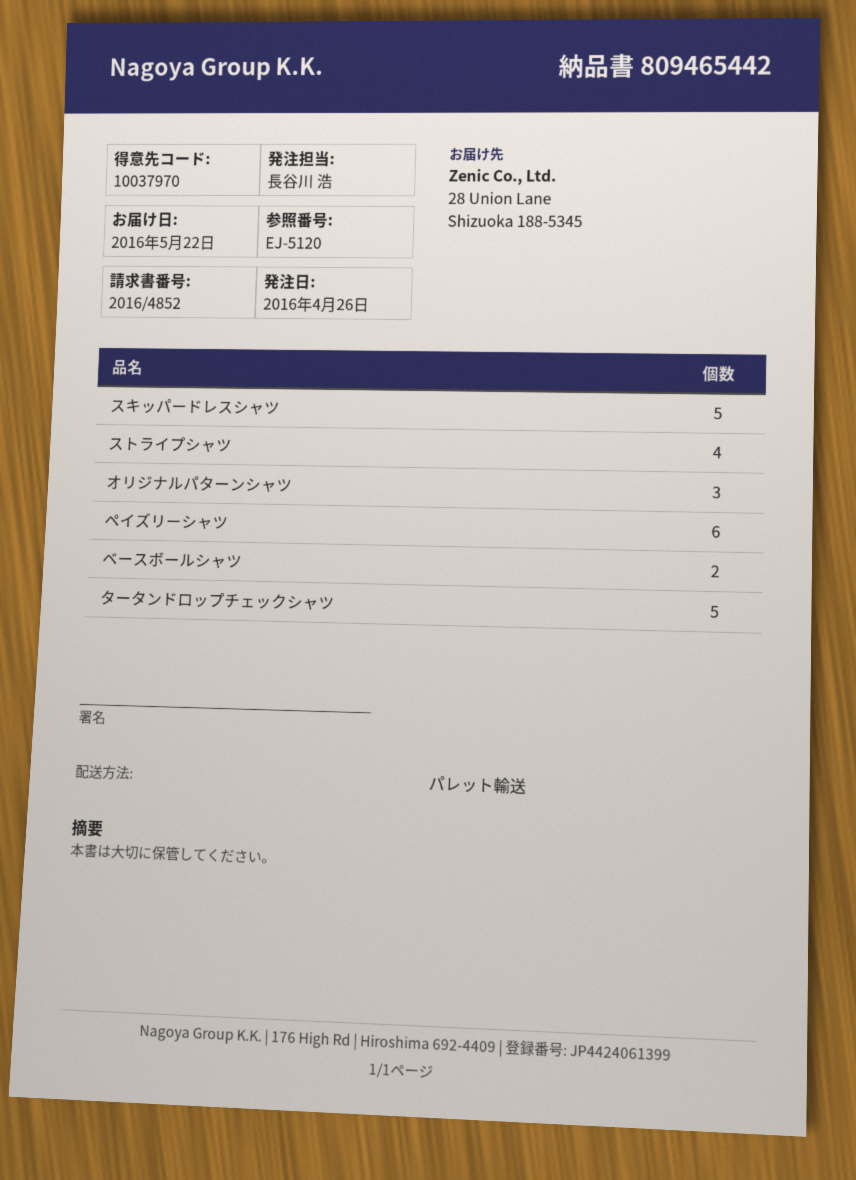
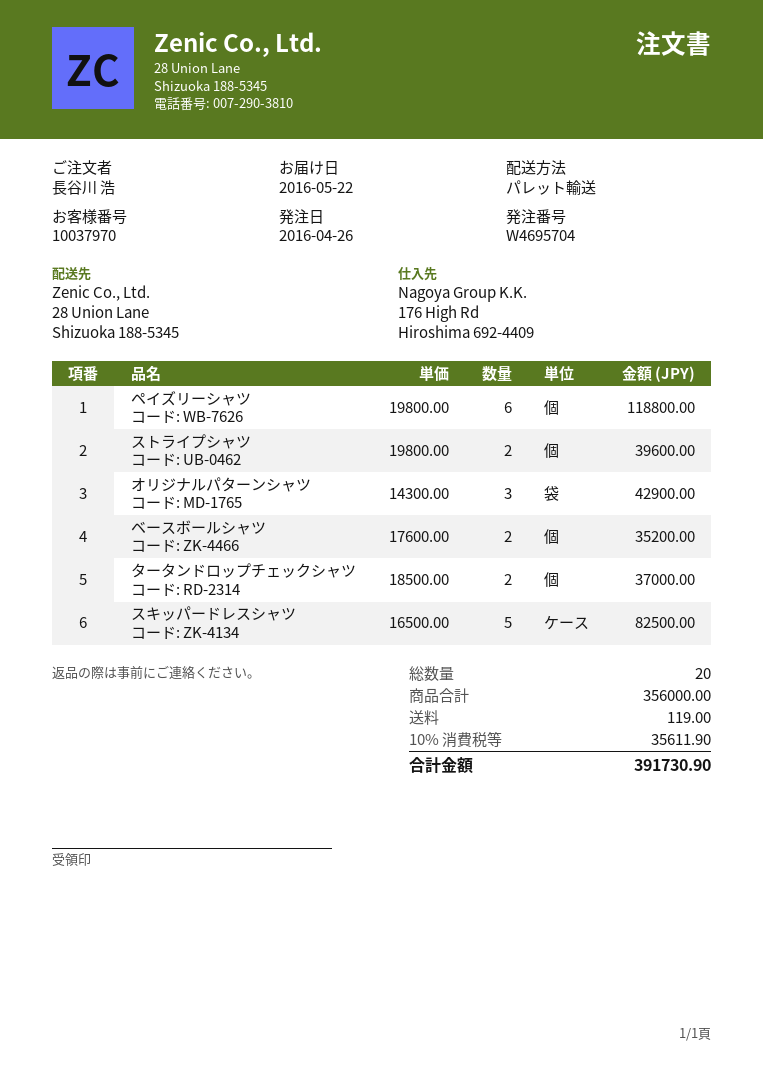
ストライプシャツ: 4 -> 2
タータンドロップチェックシャツ: 5 -> 2

